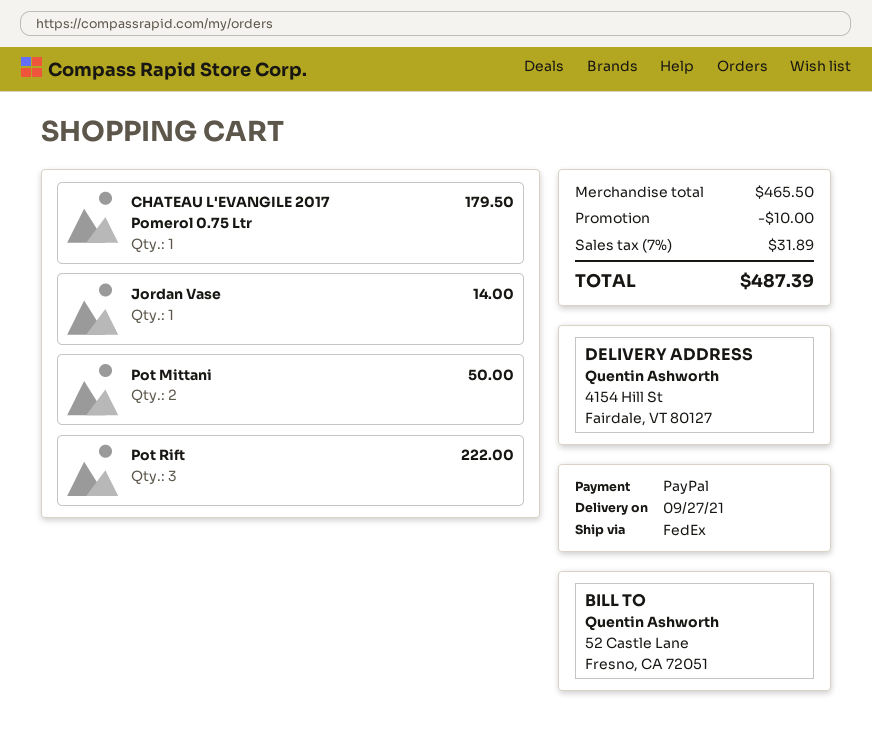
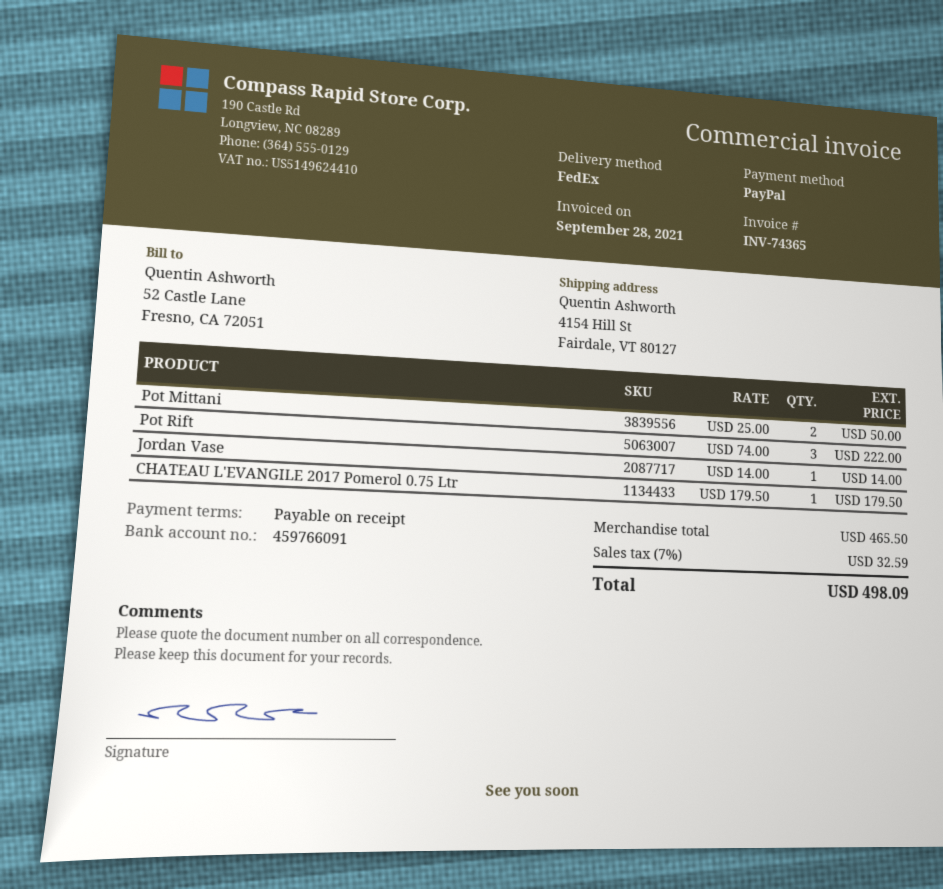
discount: 10.00 -> none
tax: 7% = 31.89 -> 7% = 32.59
total: 487.39 -> 498.09

